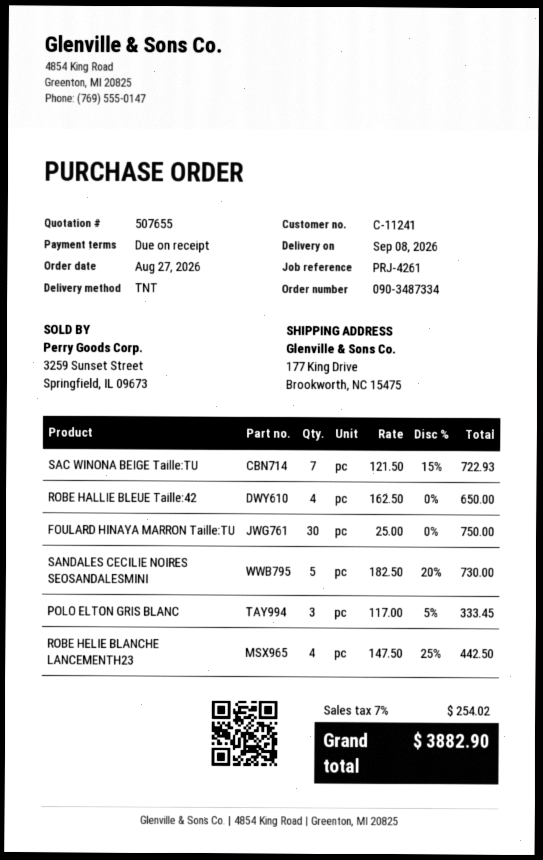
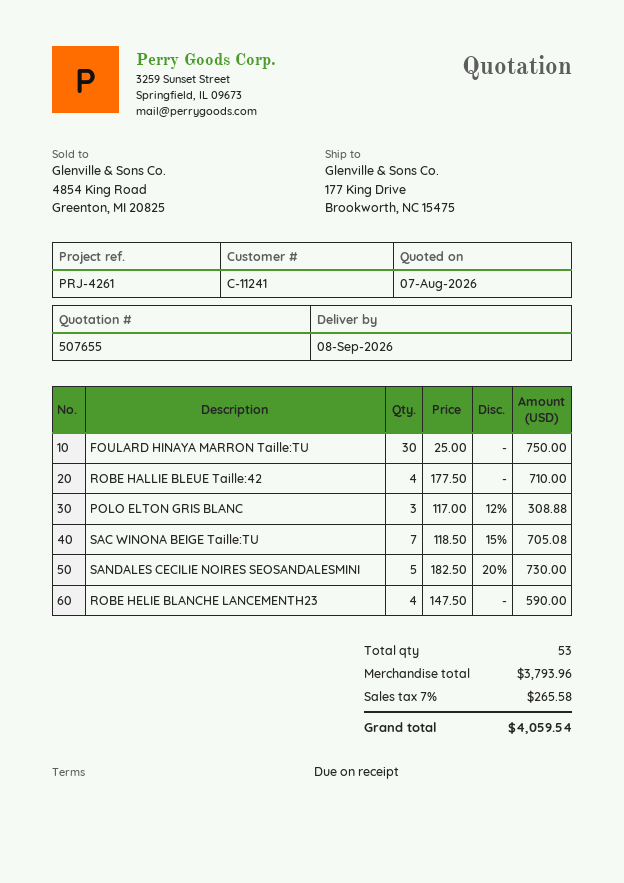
SAC WINONA BEIGE Taille:TU: 7 x 121.50 - 15% = 722.93 -> 7 x 118.50 - 15% = 705.08
ROBE HALLIE BLEUE Taille:42: 4 x 162.50 = 650.00 -> 4 x 177.50 = 710.00
POLO ELTON GRIS BLANC: 3 x 117.00 - 5% = 333.45 -> 3 x 117.00 - 12% = 308.88
ROBE HELIE BLANCHE LANCEMENTH23: 4 x 147.50 - 25% = 442.50 -> 4 x 147.50 = 590.00
tax: 7% = 254.02 -> 7% = 265.58
total: 3882.90 -> 4059.54

